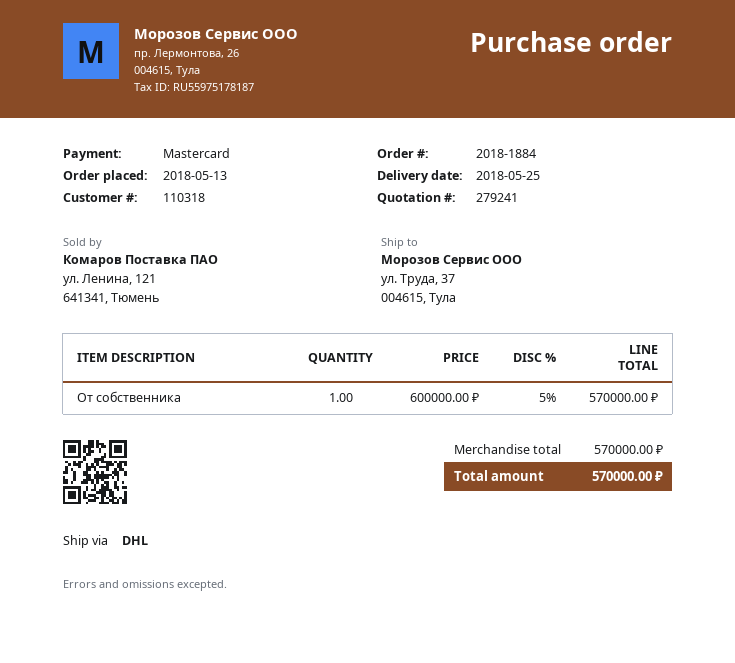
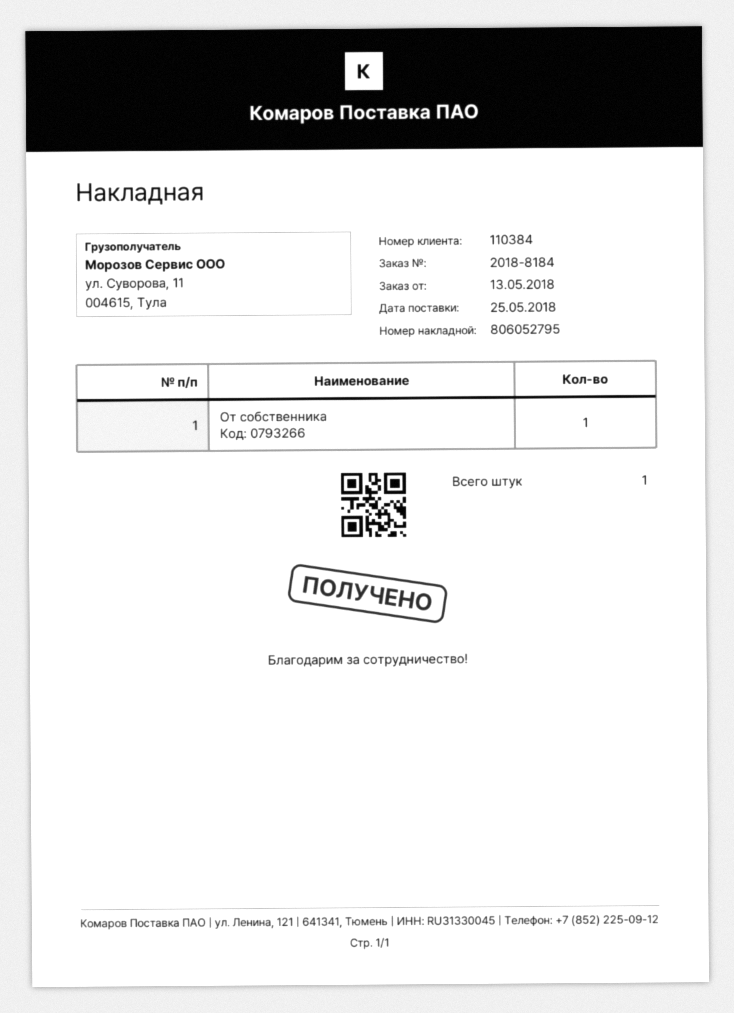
order number: 2018-1884 -> 2018-8184
customer number: 110318 -> 110384
ship to: ул. Труда, 37, 004615, Тула -> ул. Суворова, 11, 004615, Тула

